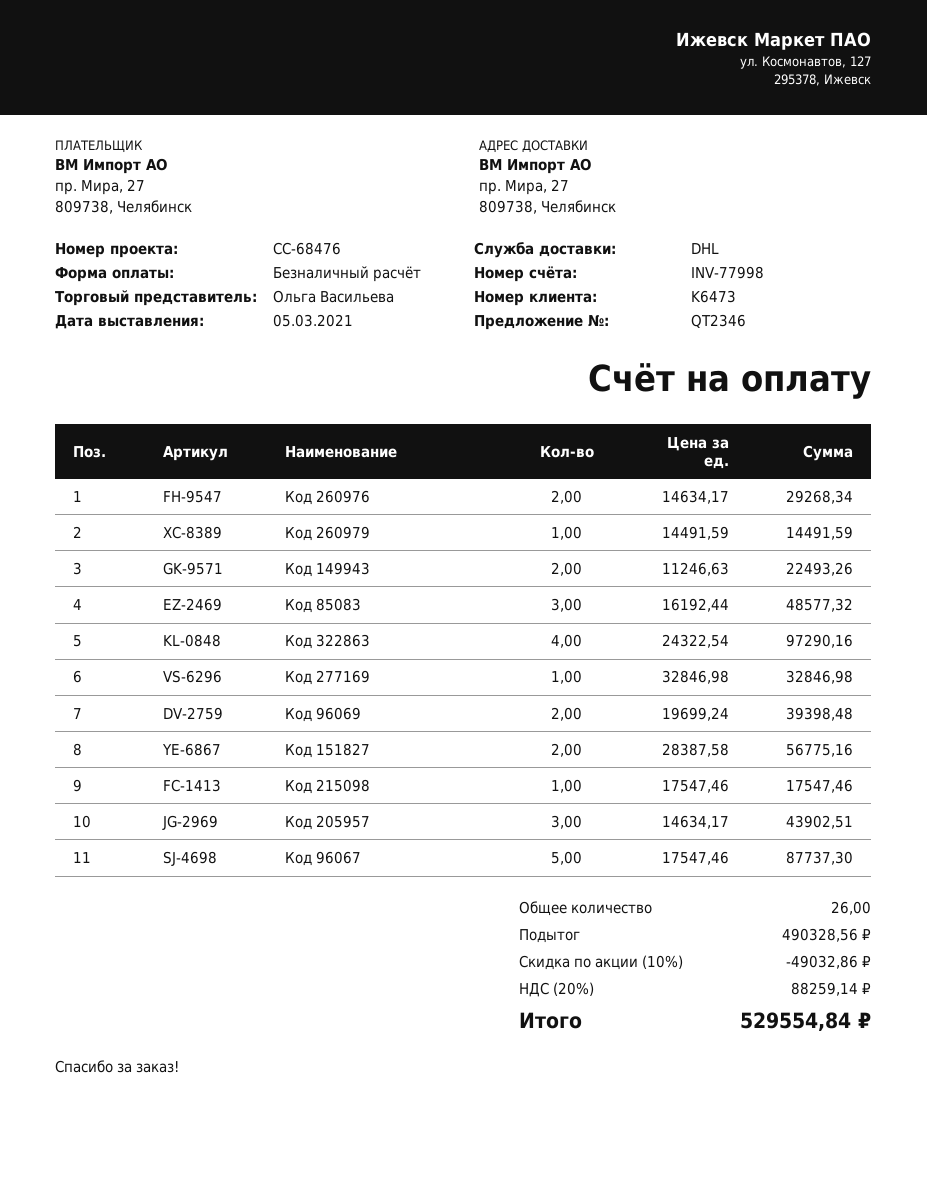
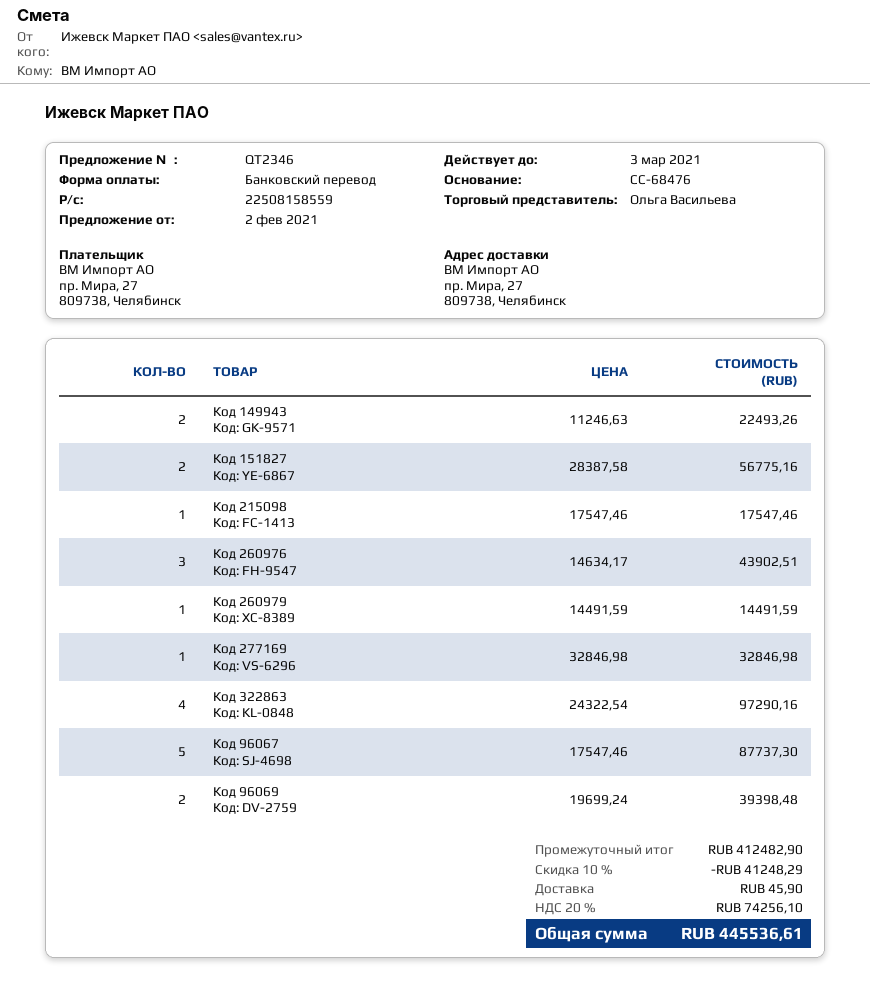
Код 260976: 2 x 14634.17 = 29268.34 -> 3 x 14634.17 = 43902.51
Код 85083: 3 x 16192.44 = 48577.32 -> none
Код 205957: 3 x 14634.17 = 43902.51 -> none
subtotal: 490328.56 -> 412482.90
discount: 10% = 49032.86 -> 10% = 41248.29
shipping: none -> 45.90
tax: 20% = 88259.14 -> 20% = 74256.10
total: 529554.84 -> 445536.61

